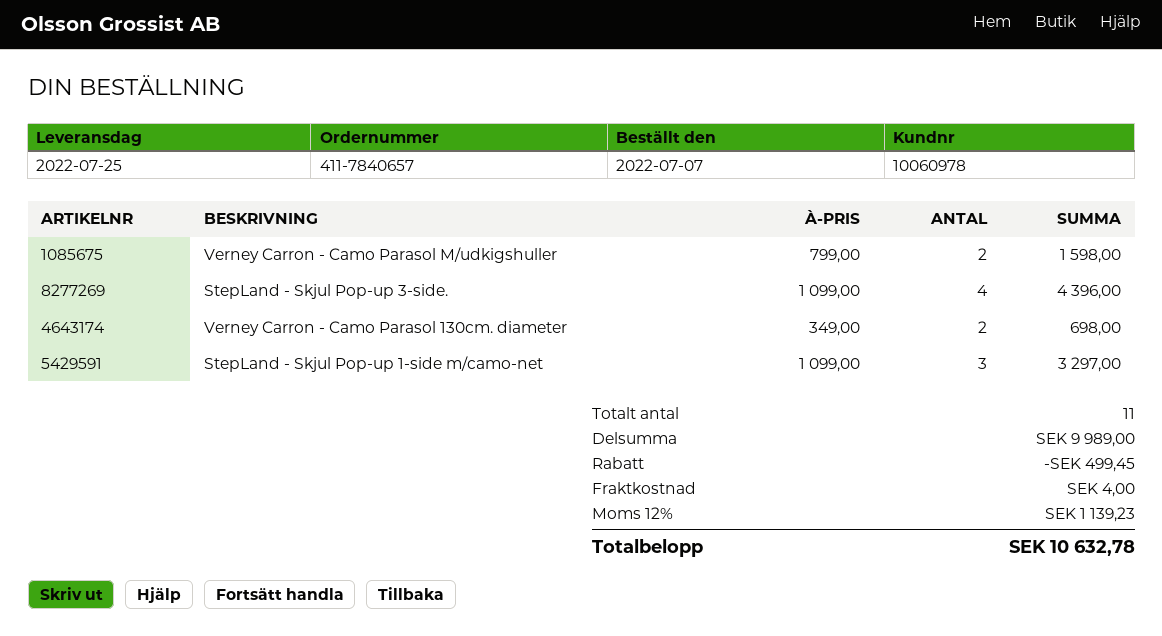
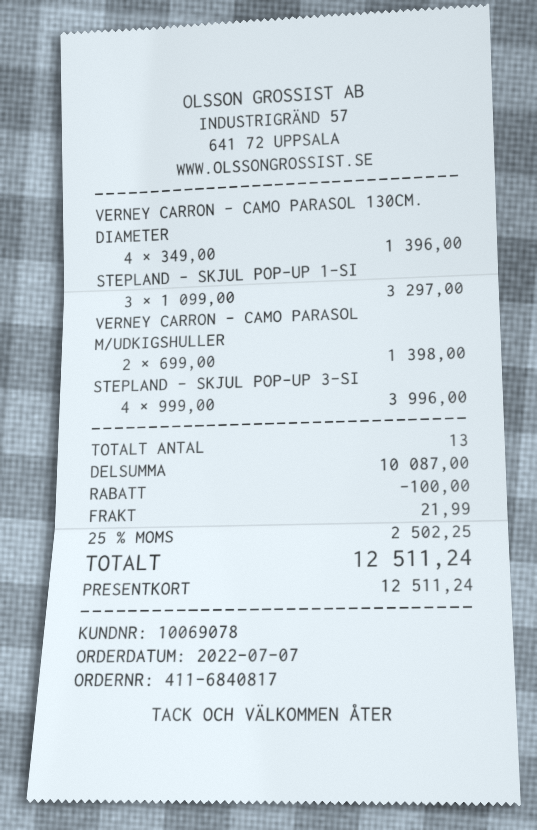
order number: 411-7840657 -> 411-6840817
customer number: 10060978 -> 10069078
Verney Carron - Camo Parasol M/udkigshuller: 2 x 799.00 = 1598.00 -> 2 x 699.00 = 1398.00
StepLand - Skjul Pop-up 3-side.: 4 x 1099.00 = 4396.00 -> 4 x 999.00 = 3996.00
Verney Carron - Camo Parasol 130cm. diameter: 2 x 349.00 = 698.00 -> 4 x 349.00 = 1396.00
total quantity: 11 -> 13
subtotal: 9989.00 -> 10087.00
discount: 499.45 -> 100.00
shipping: 4.00 -> 21.99
tax: 12% = 1139.23 -> 25% = 2502.25
total: 10632.78 -> 12511.24

